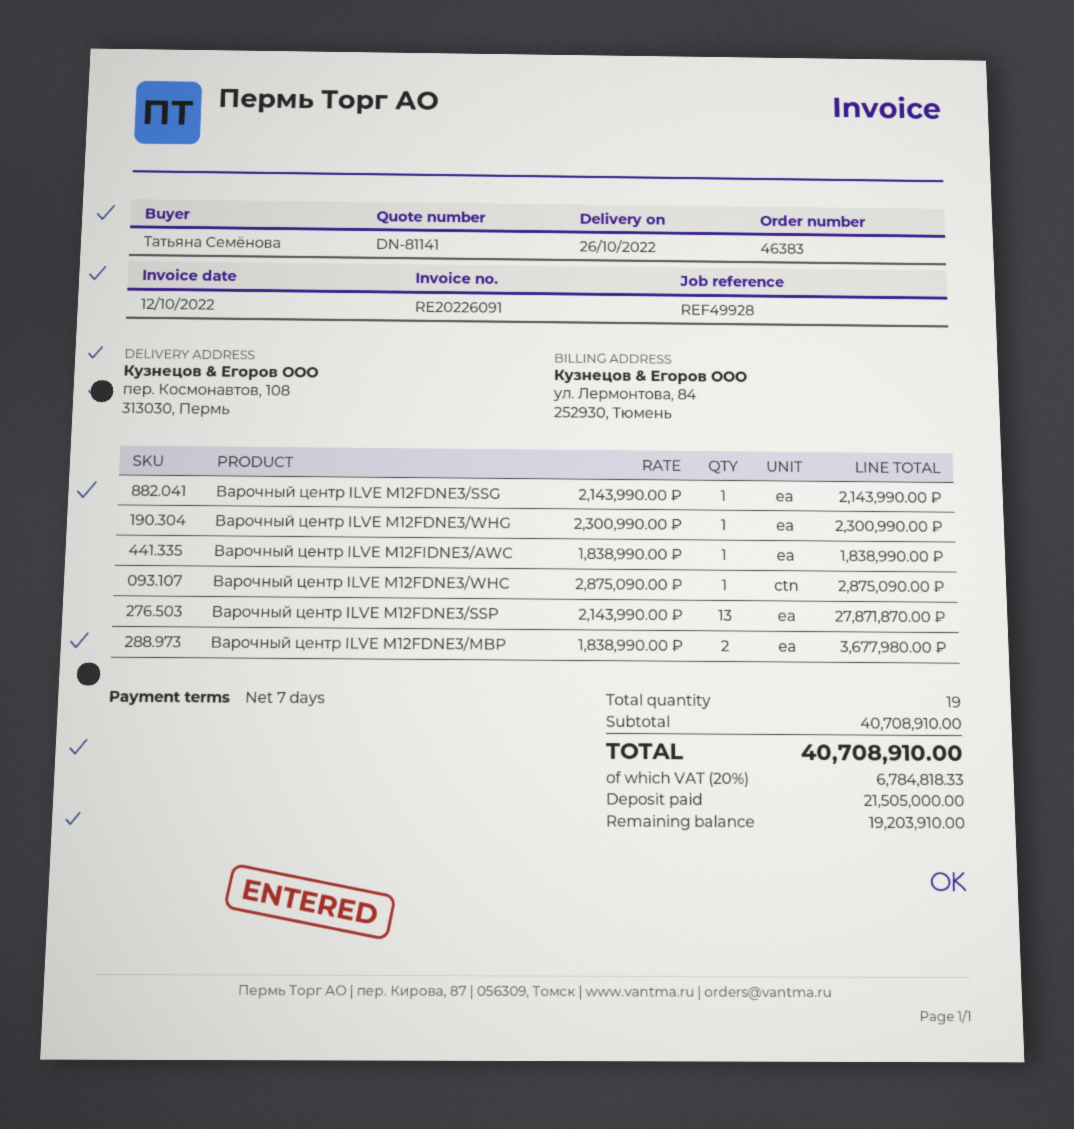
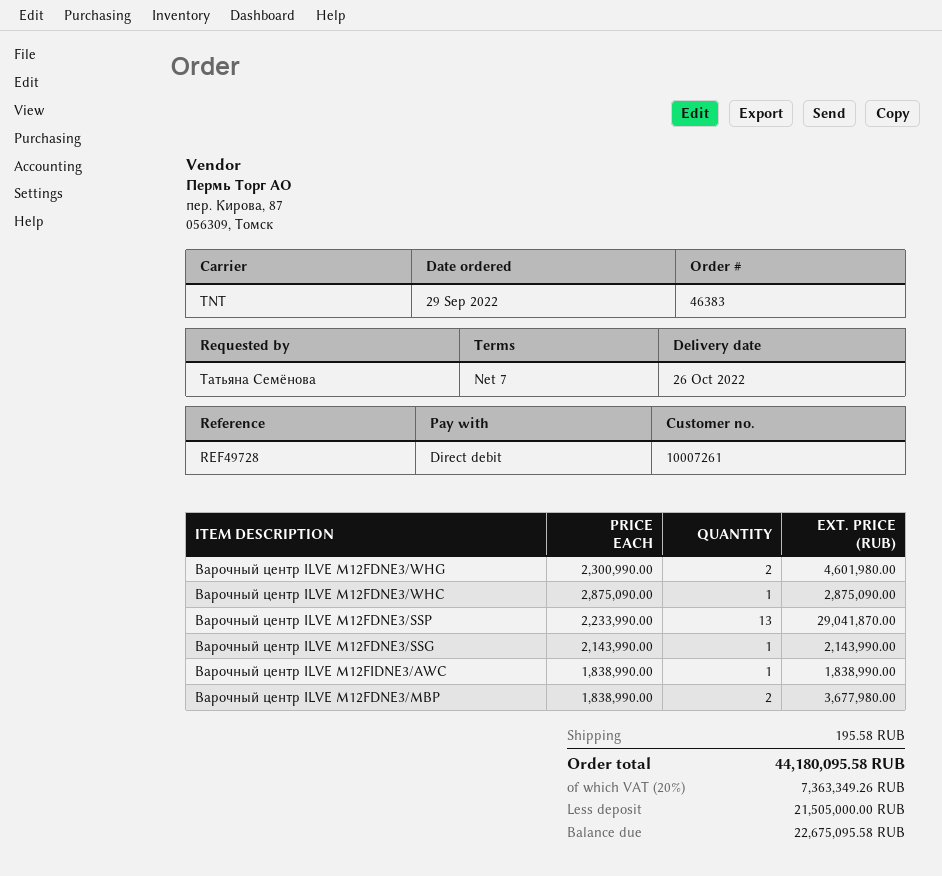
reference: REF49928 -> REF49728
Варочный центр ILVE M12FDNE3/WHG: 1 x 2300990.00 = 2300990.00 -> 2 x 2300990.00 = 4601980.00
Варочный центр ILVE M12FDNE3/SSP: 13 x 2143990.00 = 27871870.00 -> 13 x 2233990.00 = 29041870.00
shipping: none -> 195.58
tax: 20% = 6784818.33 -> 20% = 7363349.26
total: 40708910.00 -> 44180095.58
balance: 19203910.00 -> 22675095.58

